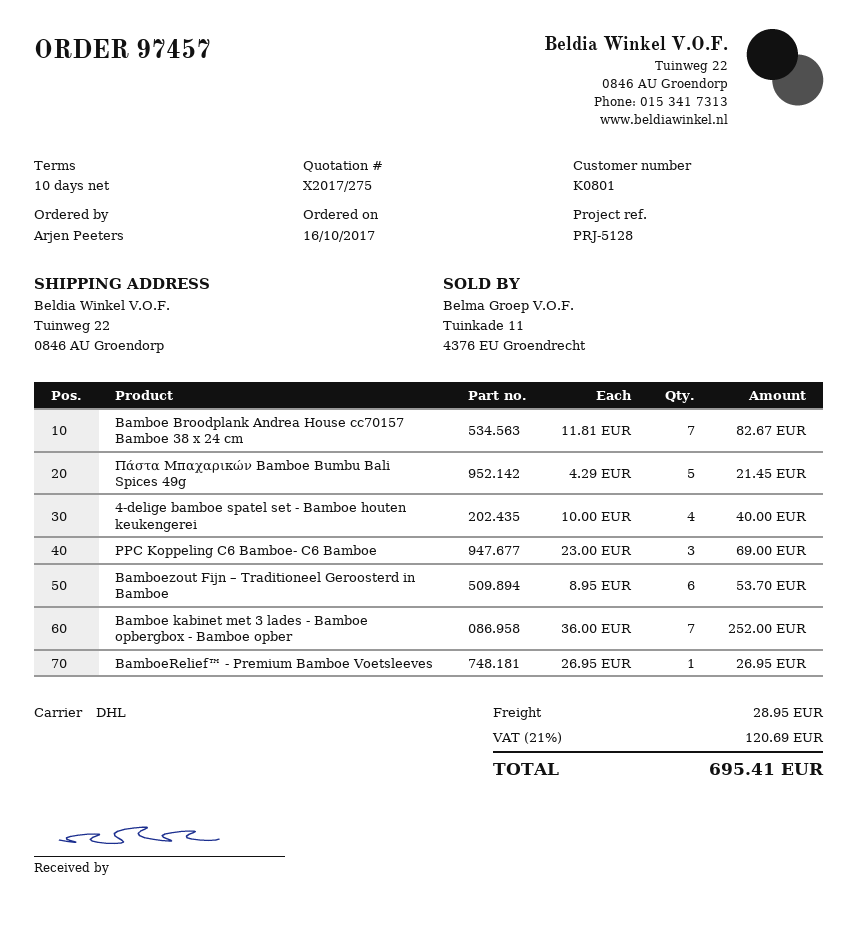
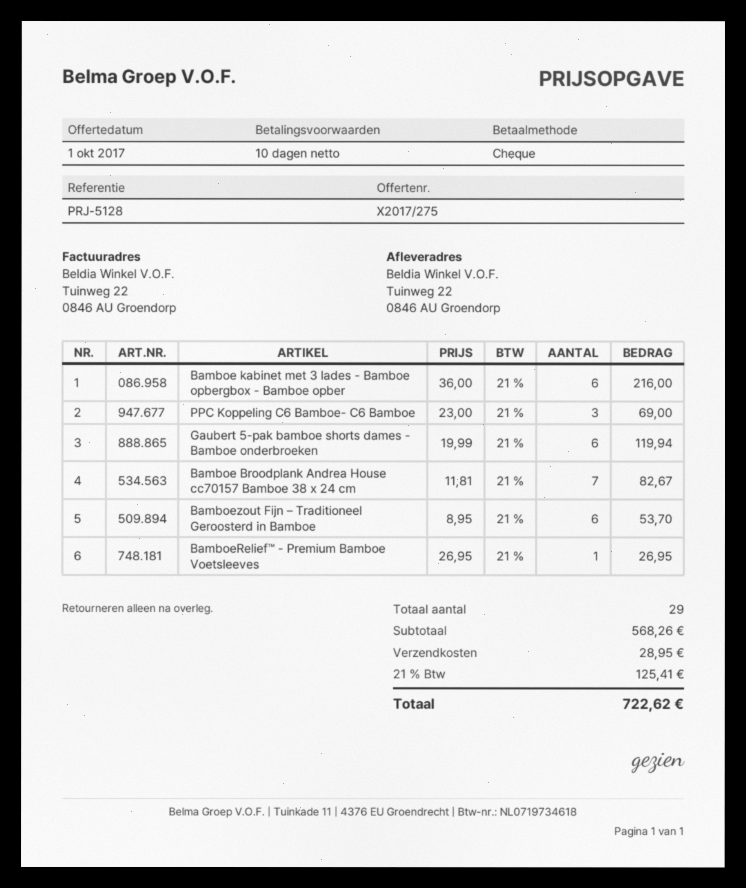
Πάστα Μπαχαρικών Bamboe Bumbu Bali Spices 49g: 5 x 4.29 = 21.45 -> none
4-delige bamboe spatel set - Bamboe houten keukengerei: 4 x 10.00 = 40.00 -> none
Bamboe kabinet met 3 lades - Bamboe opbergbox - Bamboe opber: 7 x 36.00 = 252.00 -> 6 x 36.00 = 216.00
Gaubert 5-pak bamboe shorts dames - Bamboe onderbroeken: none -> 6 x 19.99 = 119.94
tax: 21% = 120.69 -> 21% = 125.41
total: 695.41 -> 722.62

